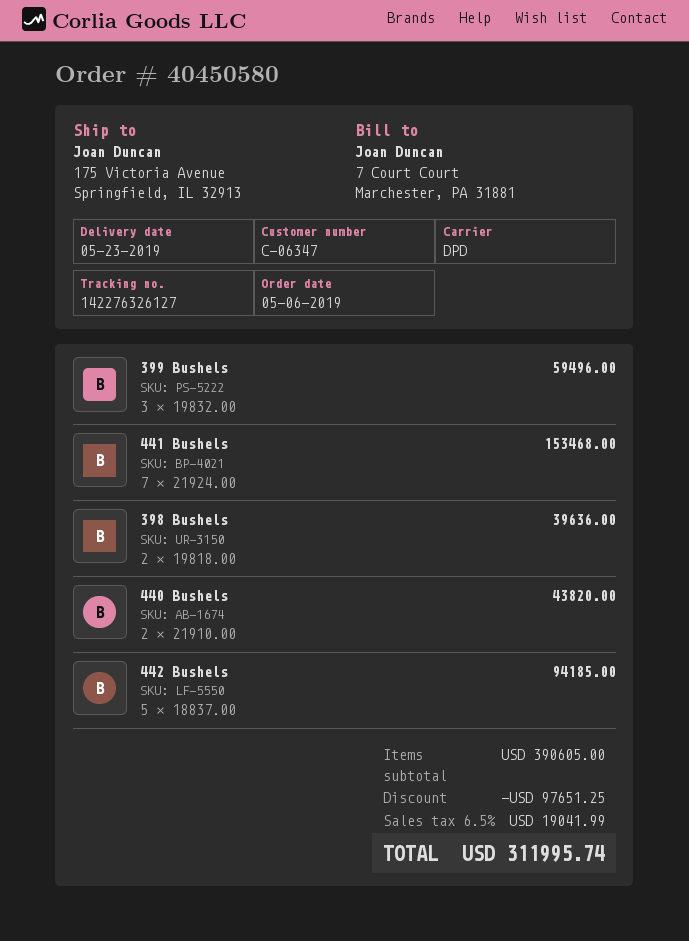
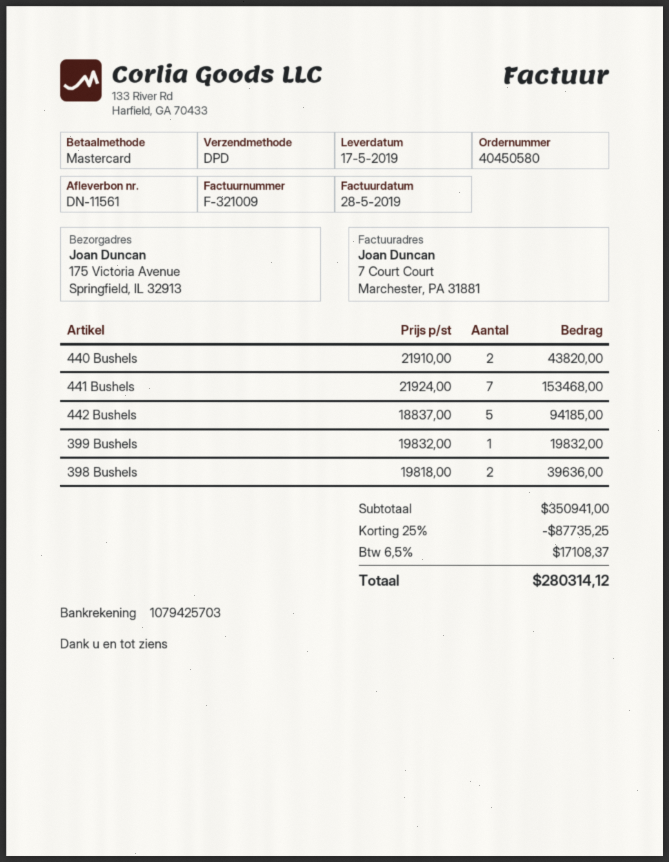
delivery date: 2019-05-23 -> 2019-05-17
399 Bushels: 3 x 19832.00 = 59496.00 -> 1 x 19832.00 = 19832.00
subtotal: 390605.00 -> 350941.00
discount: 97651.25 -> 87735.25
tax: 6.5% = 19041.99 -> 6.5% = 17108.37
total: 311995.74 -> 280314.12

